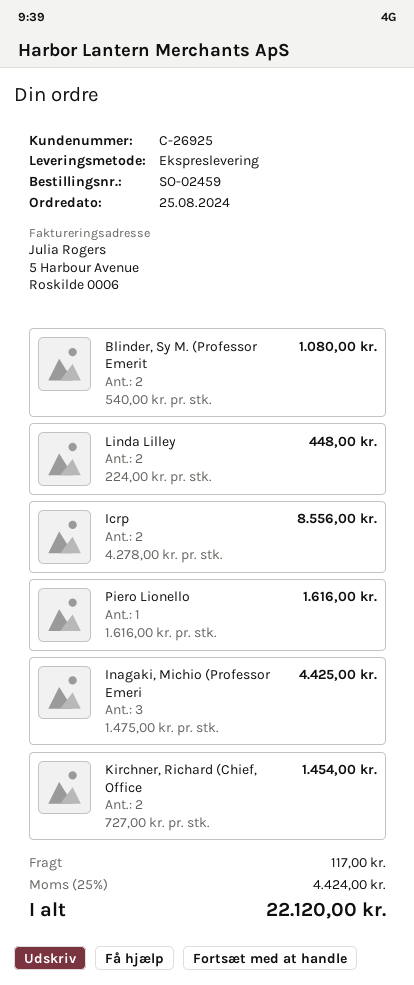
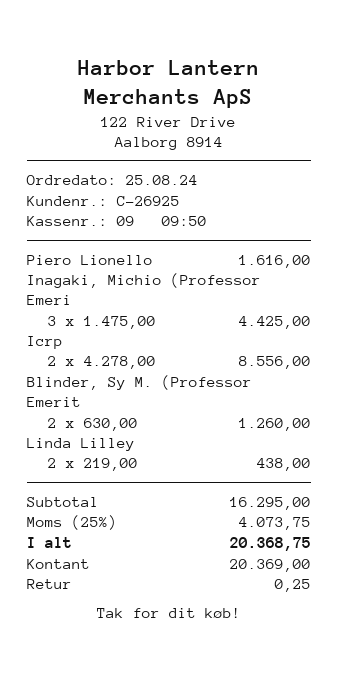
Blinder, Sy M. (Professor Emerit: 2 x 540.00 = 1080.00 -> 2 x 630.00 = 1260.00
Linda Lilley: 2 x 224.00 = 448.00 -> 2 x 219.00 = 438.00
Kirchner, Richard (Chief, Office: 2 x 727.00 = 1454.00 -> none
shipping: 117.00 -> none
tax: 25% = 4424.00 -> 25% = 4073.75
total: 22120.00 -> 20368.75

